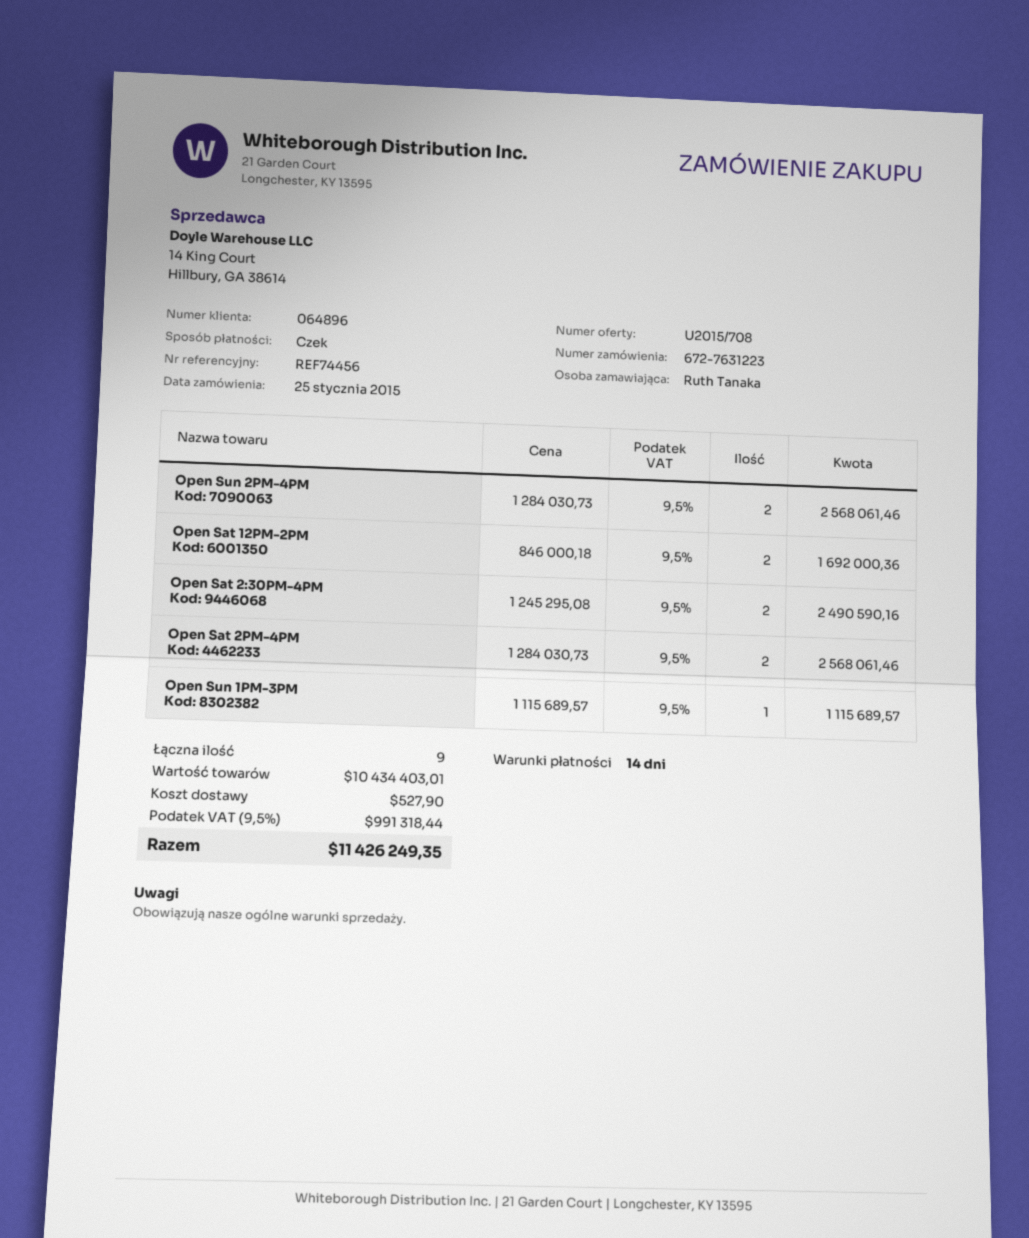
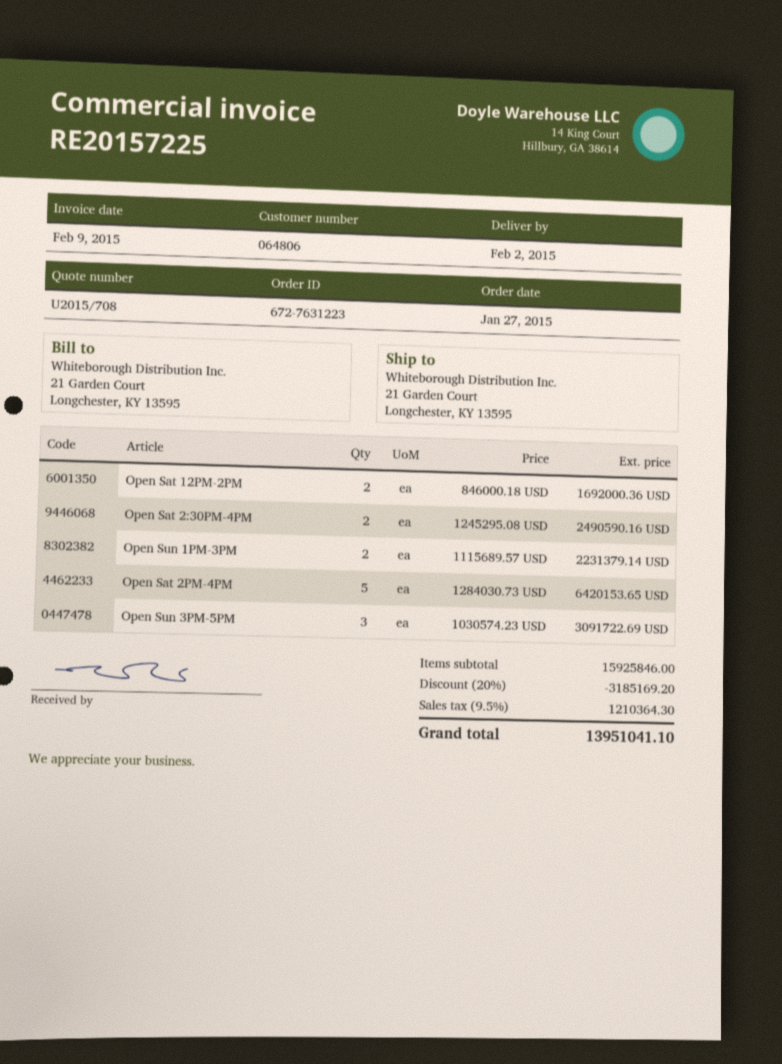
order date: 2015-01-25 -> 2015-01-27
customer number: 064896 -> 064806
Open Sun 2PM-4PM: 2 x 1284030.73 = 2568061.46 -> none
Open Sat 2PM-4PM: 2 x 1284030.73 = 2568061.46 -> 5 x 1284030.73 = 6420153.65
Open Sun 1PM-3PM: 1 x 1115689.57 = 1115689.57 -> 2 x 1115689.57 = 2231379.14
Open Sun 3PM-5PM: none -> 3 x 1030574.23 = 3091722.69
subtotal: 10434403.01 -> 15925846.00
discount: none -> 20% = 3185169.20
shipping: 527.90 -> none
tax: 9.5% = 991318.44 -> 9.5% = 1210364.30
total: 11426249.35 -> 13951041.10

